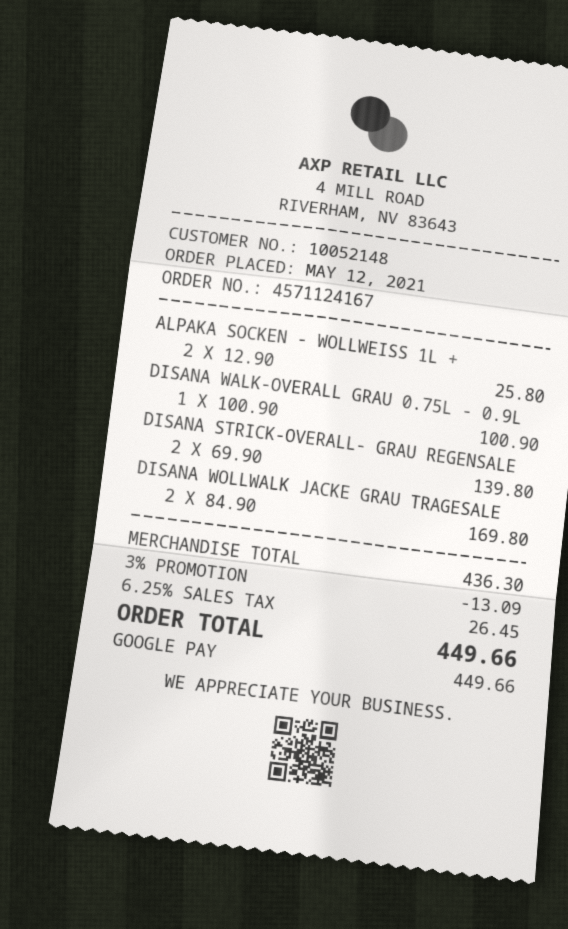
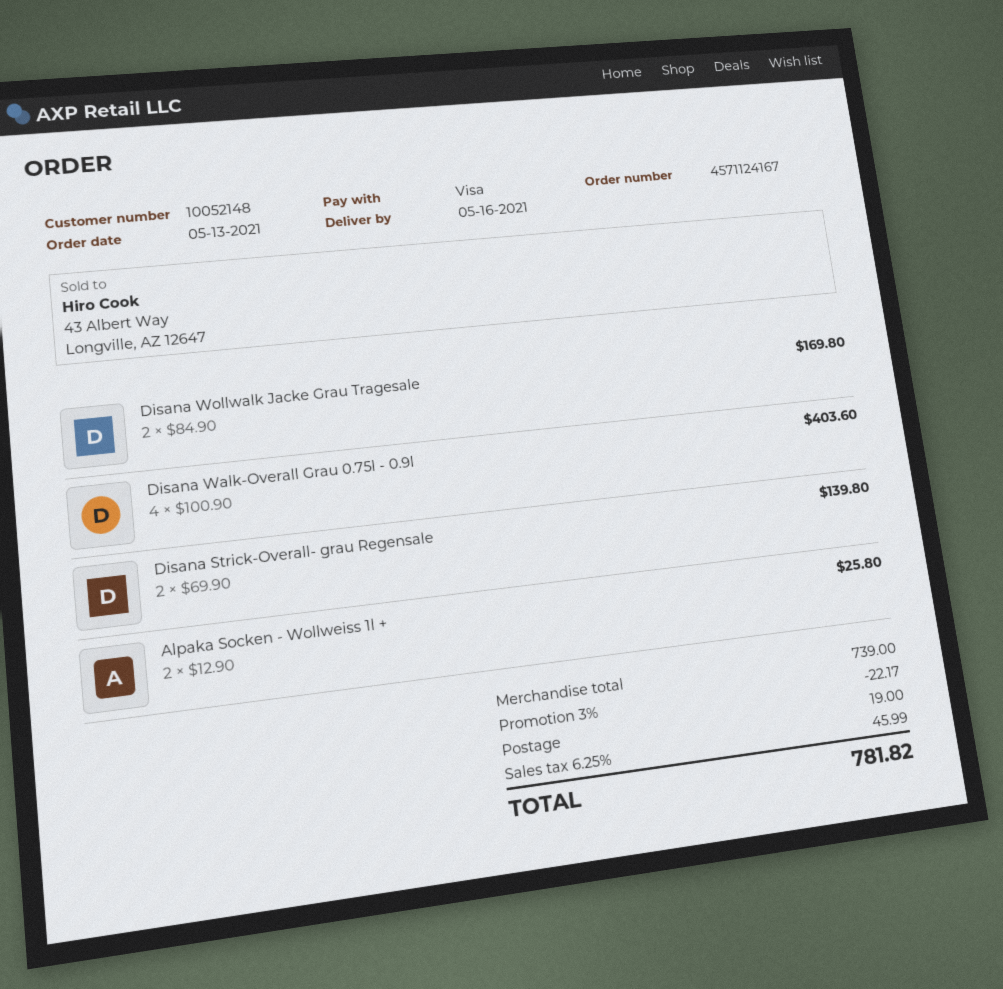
order date: 2021-05-12 -> 2021-05-13
payment method: Google Pay -> Visa
DISANA WALK-OVERALL GRAU 0.75L - 0.9L: 1 x 100.90 = 100.90 -> 4 x 100.90 = 403.60
subtotal: 436.30 -> 739.00
discount: 3% = 13.09 -> 3% = 22.17
shipping: none -> 19.00
tax: 6.25% = 26.45 -> 6.25% = 45.99
total: 449.66 -> 781.82

